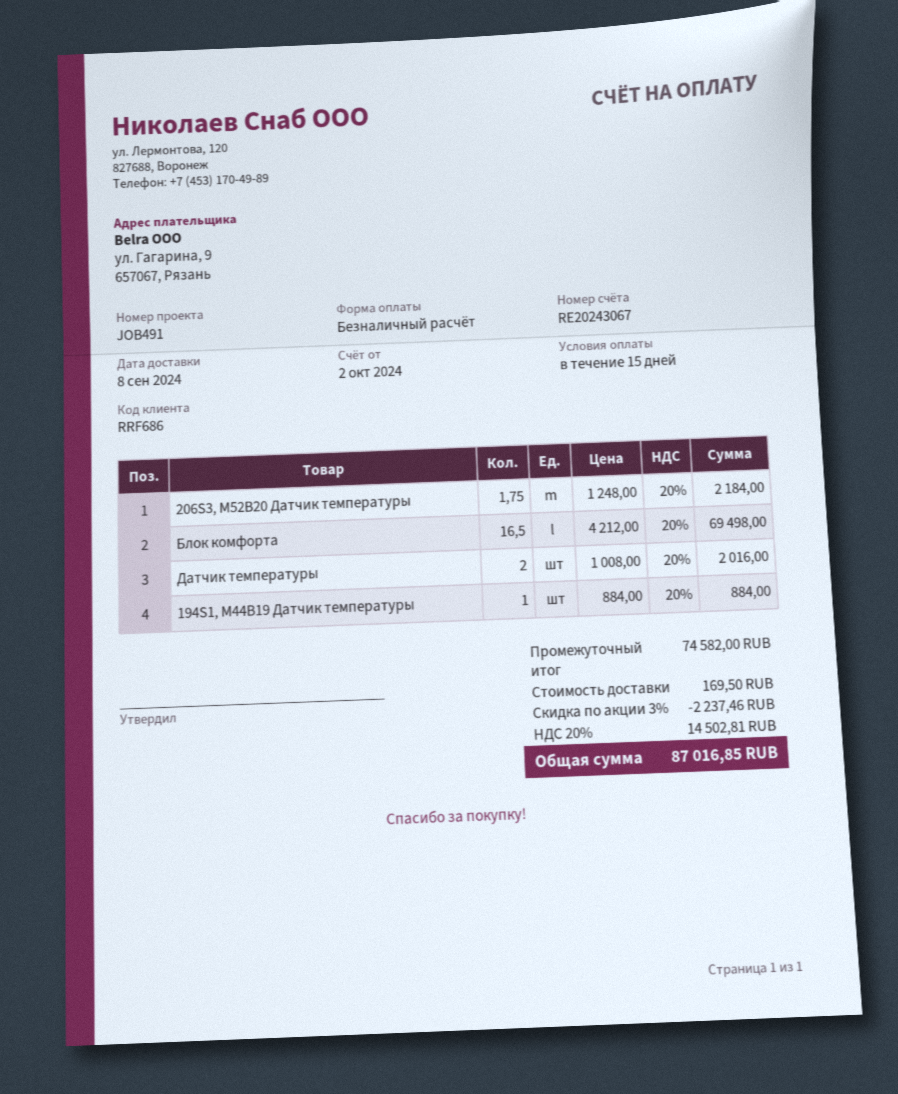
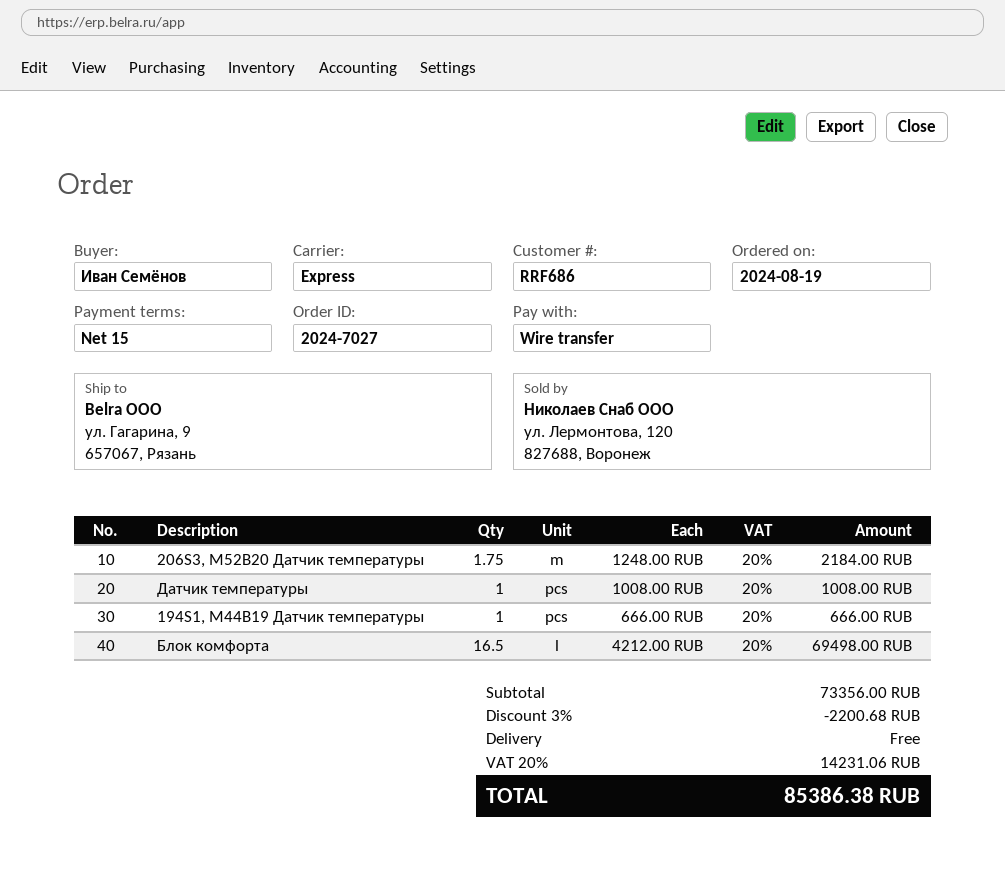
Датчик температуры: 2 x 1008.00 = 2016.00 -> 1 x 1008.00 = 1008.00
194S1, M44B19 Датчик температуры: 1 x 884.00 = 884.00 -> 1 x 666.00 = 666.00
subtotal: 74582.00 -> 73356.00
discount: 3% = 2237.46 -> 3% = 2200.68
shipping: 169.50 -> 0.00
tax: 20% = 14502.81 -> 20% = 14231.06
total: 87016.85 -> 85386.38

